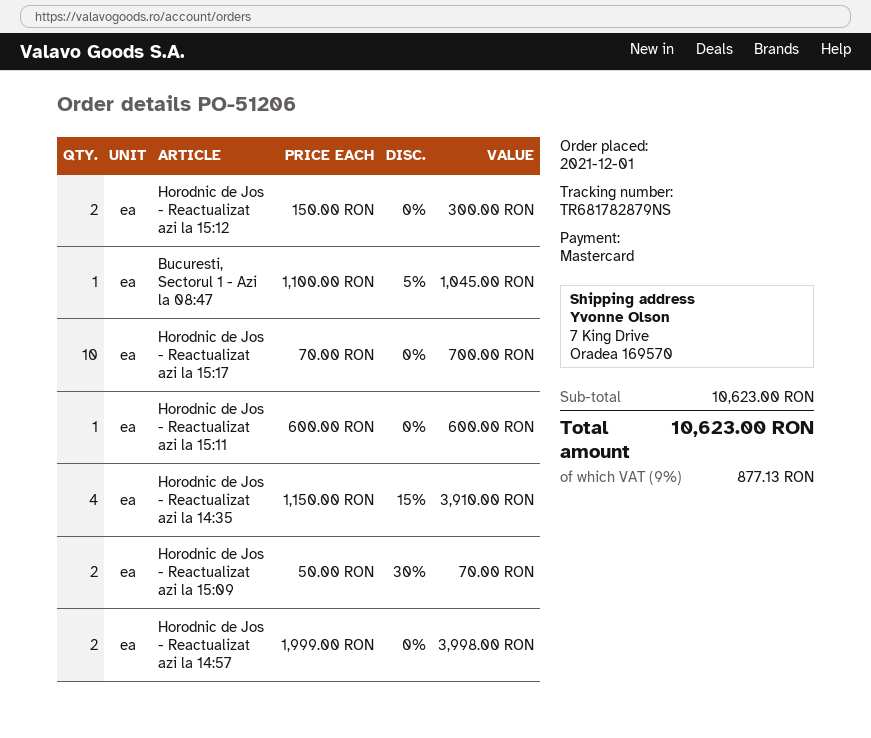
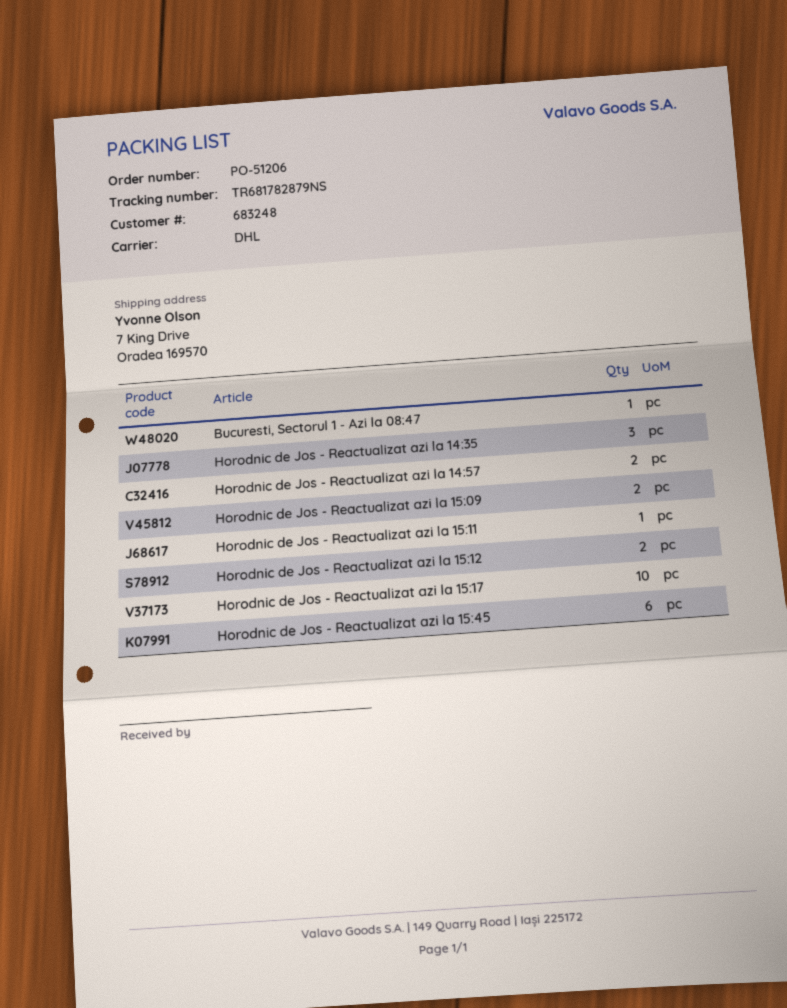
Horodnic de Jos - Reactualizat azi la 14:35: 4 -> 3
Horodnic de Jos - Reactualizat azi la 15:45: none -> 6

